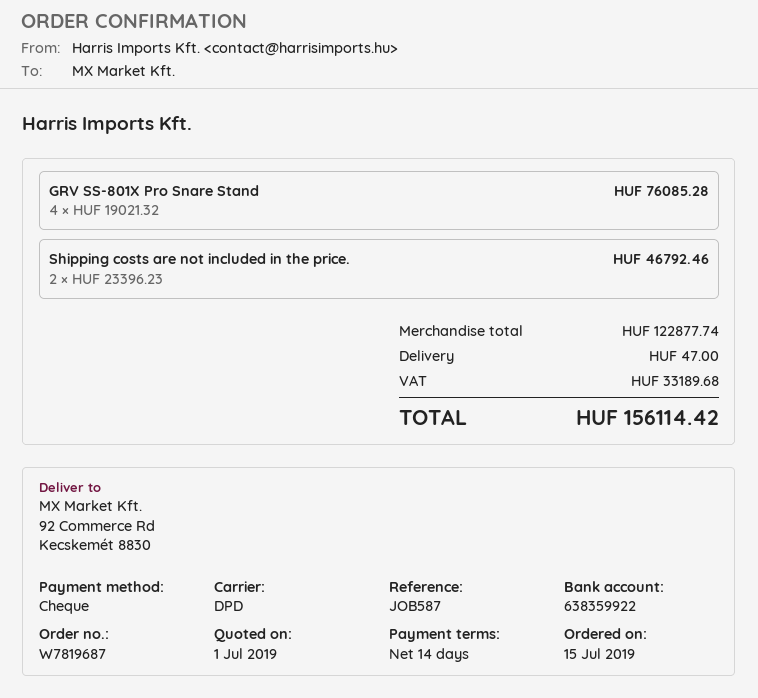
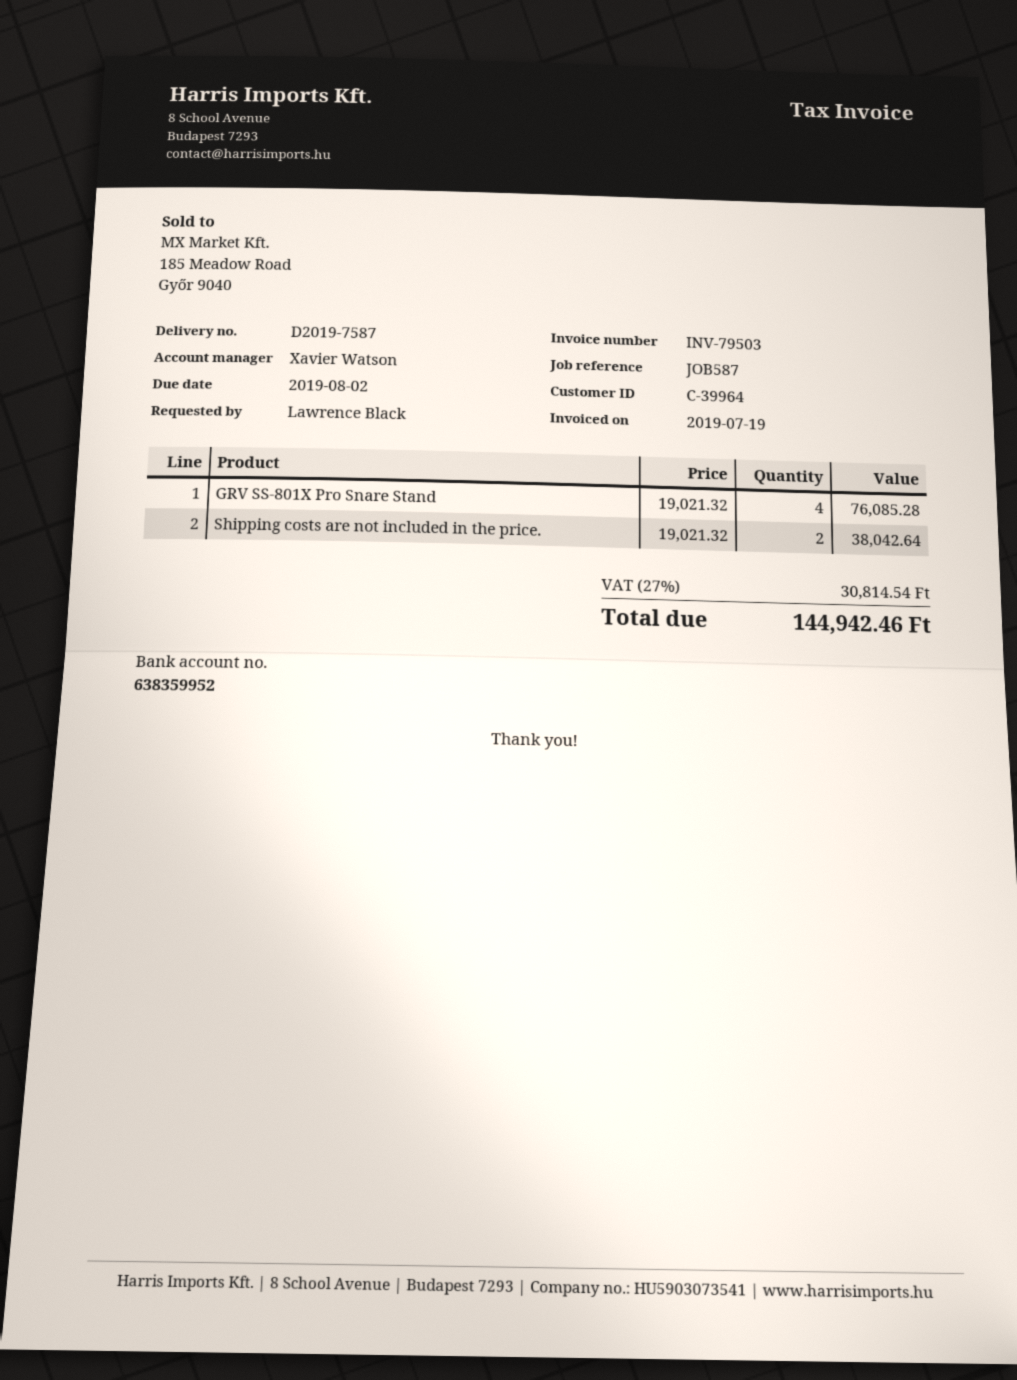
bank account: 638359922 -> 638359952
Shipping costs are not included in the price.: 2 x 23396.23 = 46792.46 -> 2 x 19021.32 = 38042.64
shipping: 47.00 -> none
tax: 33189.68 -> 30814.54
total: 156114.42 -> 144942.46

